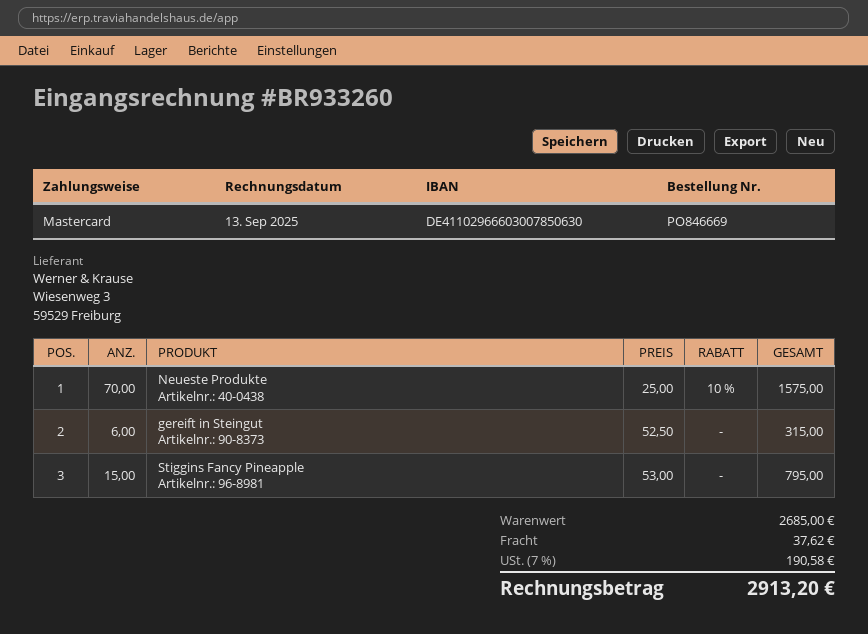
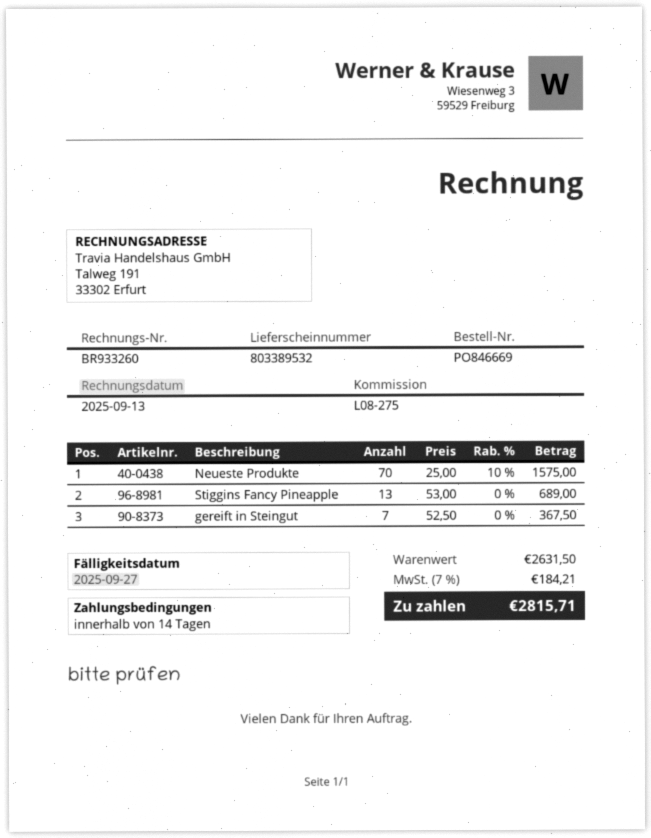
gereift in Steingut: 6 x 52.50 = 315.00 -> 7 x 52.50 = 367.50
Stiggins Fancy Pineapple: 15 x 53.00 = 795.00 -> 13 x 53.00 = 689.00
subtotal: 2685.00 -> 2631.50
shipping: 37.62 -> none
tax: 7% = 190.58 -> 7% = 184.21
total: 2913.20 -> 2815.71

